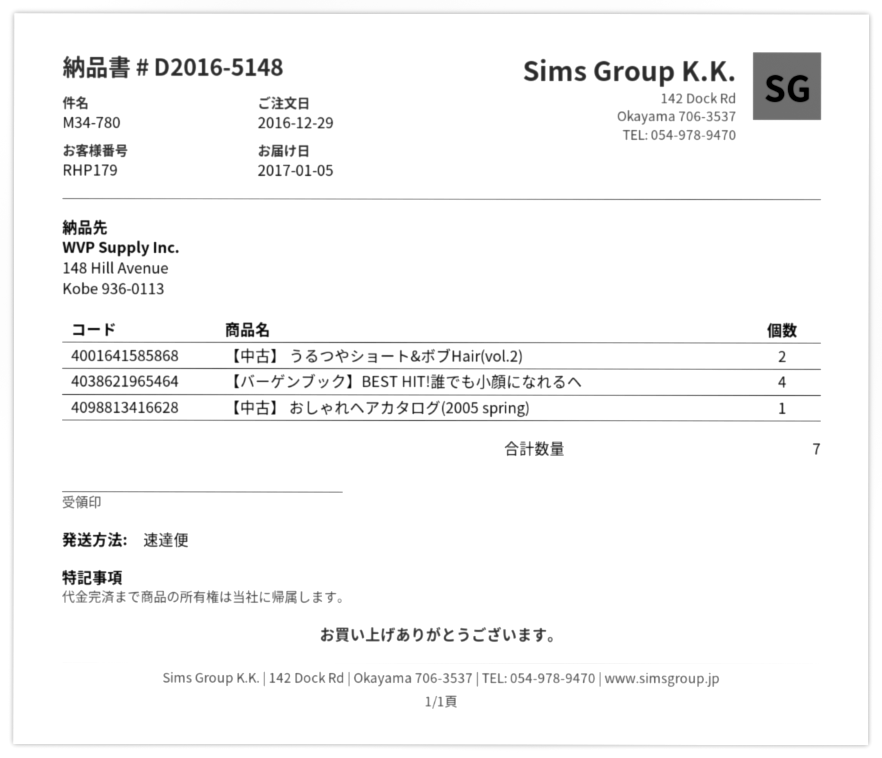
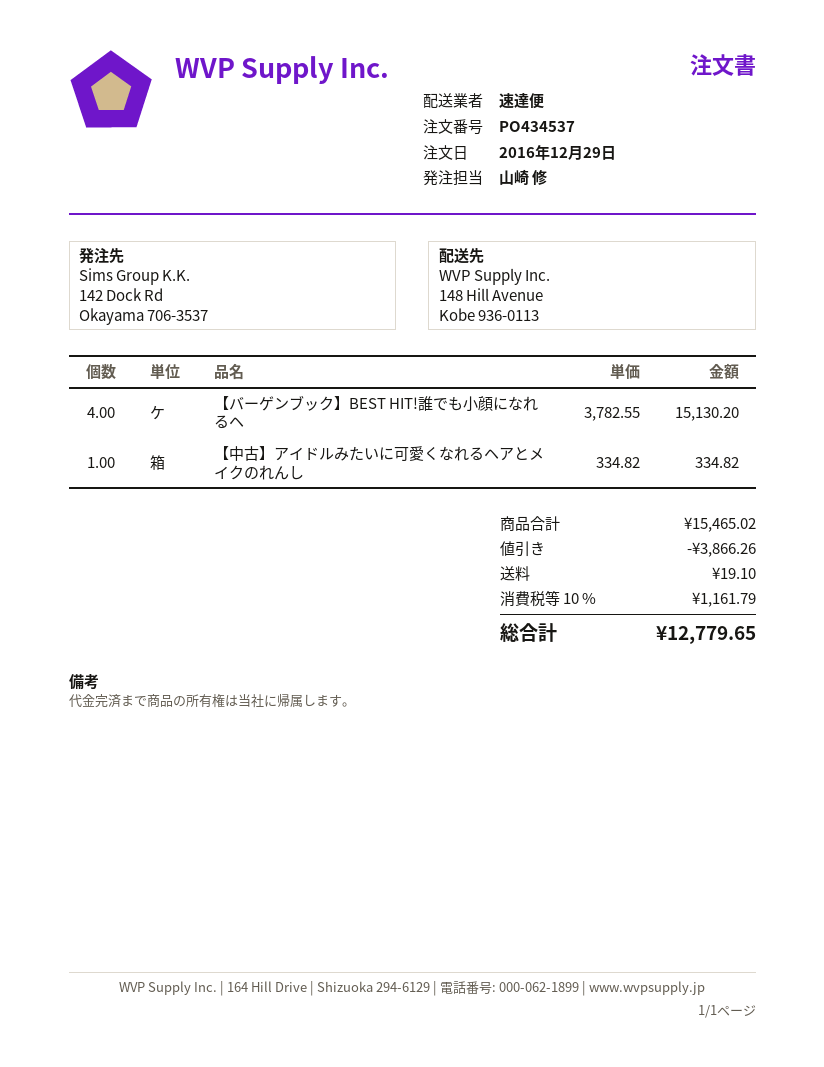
【中古】 うるつやショート&ボブHair(vol.2): 2 -> none
【中古】 おしゃれヘアカタログ(2005 spring): 1 -> none
【中古】アイドルみたいに可愛くなれるヘアとメイクのれんし: none -> 1

